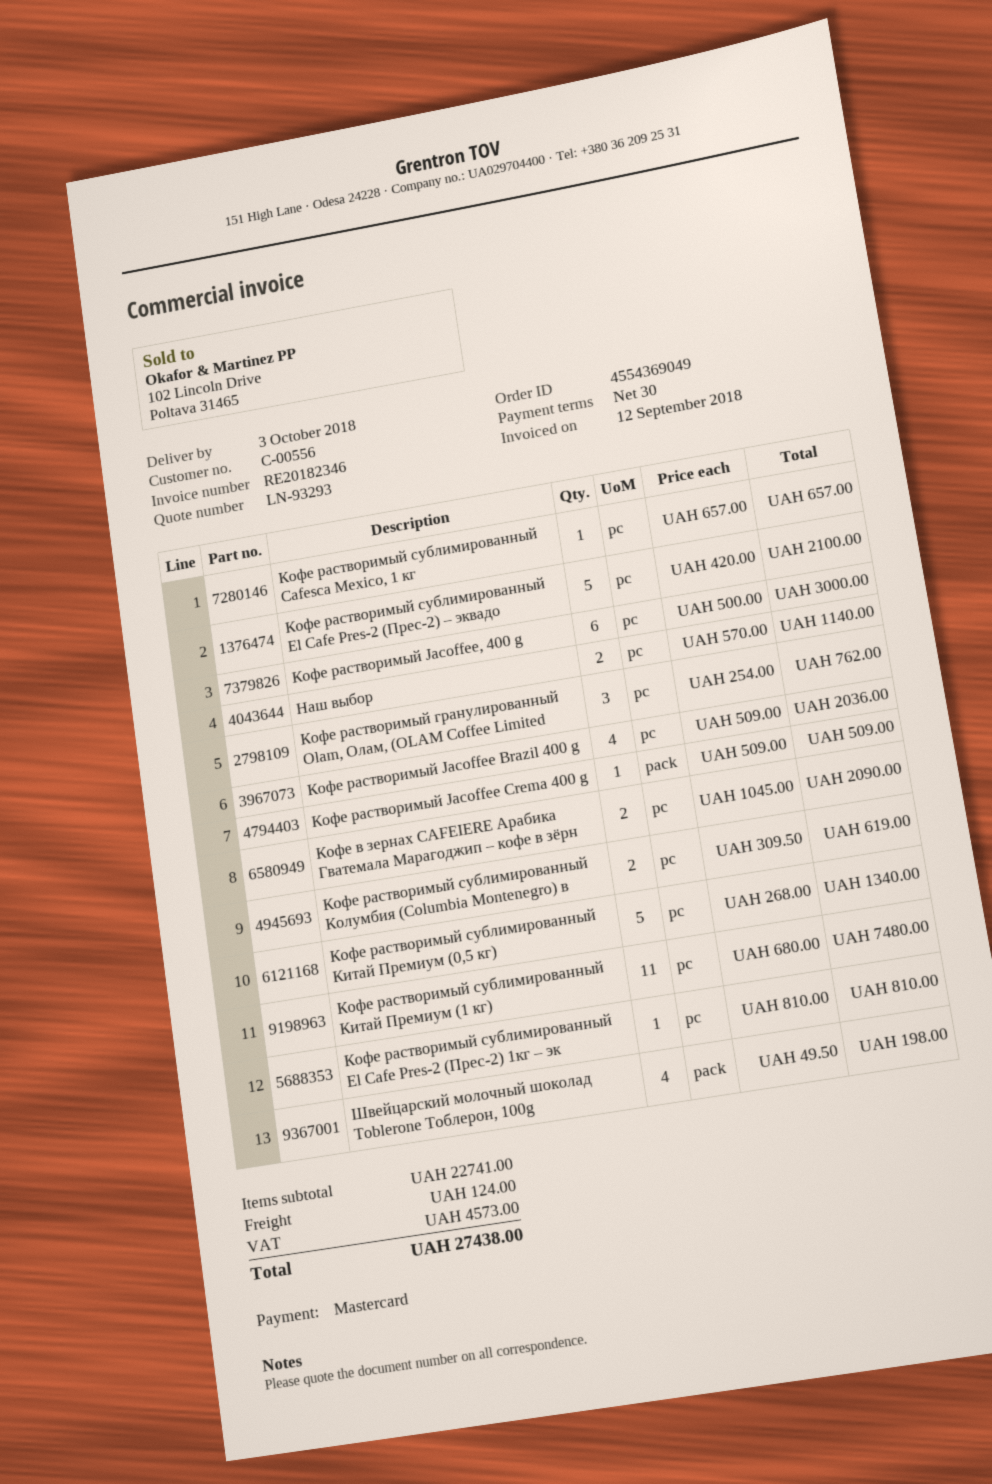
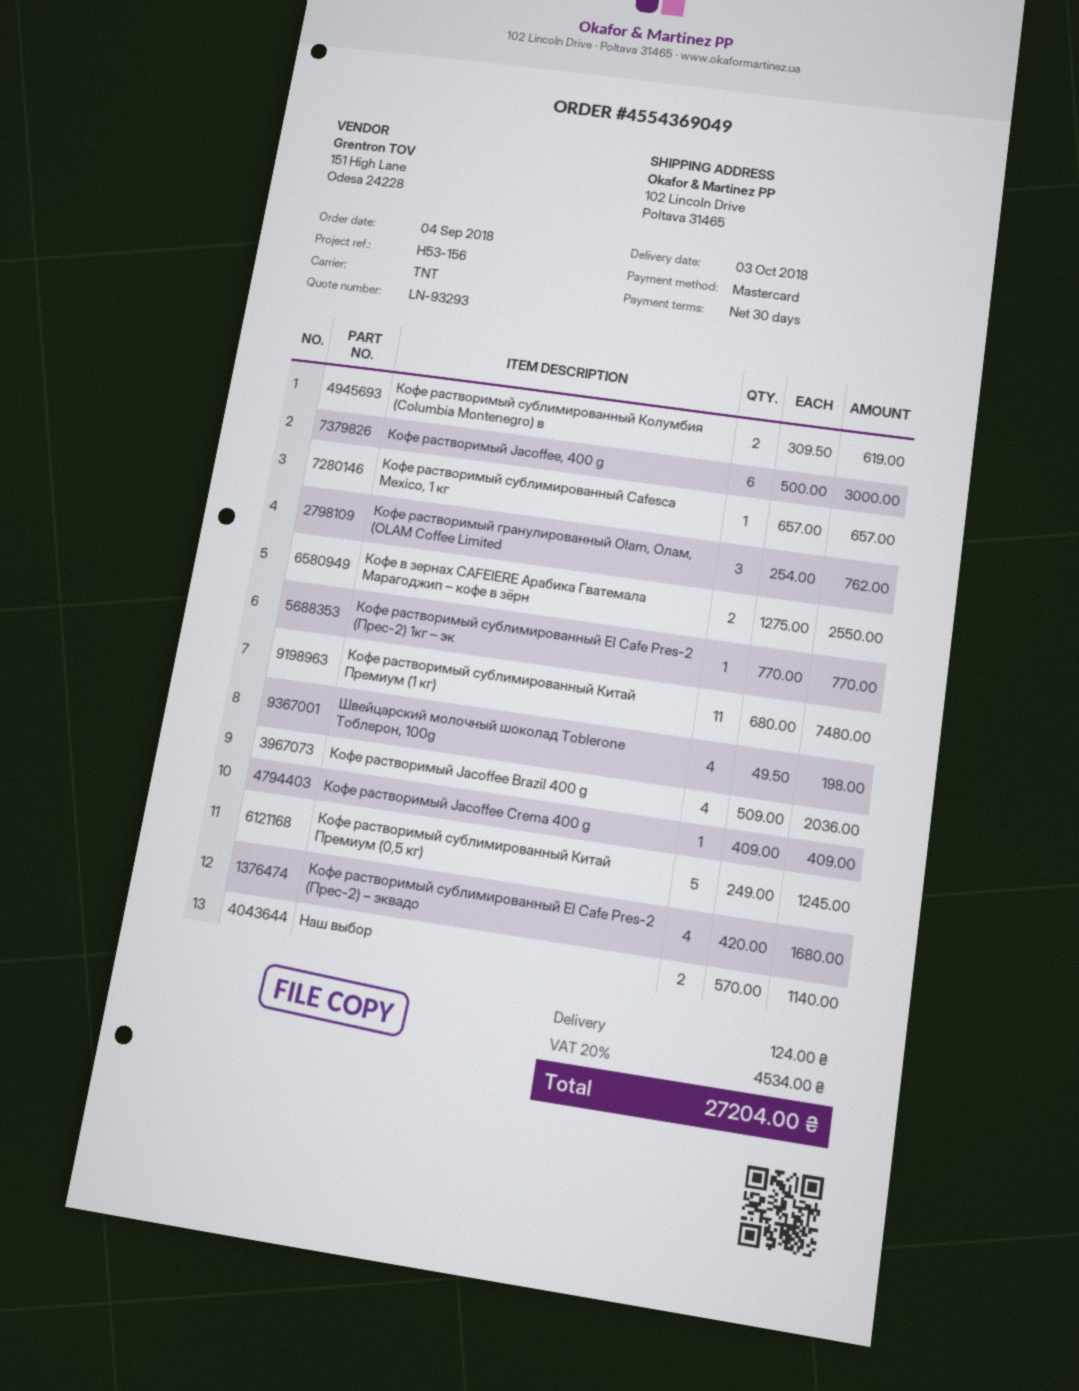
Кофе растворимый сублимированный El Cafe Pres-2 (Прес-2) – эквадо: 5 x 420.00 = 2100.00 -> 4 x 420.00 = 1680.00
Кофе растворимый Jacoffee Crema 400 g: 1 x 509.00 = 509.00 -> 1 x 409.00 = 409.00
Кофе в зернах CAFEIERE Арабика Гватемала Марагоджип – кофе в зёрн: 2 x 1045.00 = 2090.00 -> 2 x 1275.00 = 2550.00
Кофе растворимый сублимированный Китай Премиум (0,5 кг): 5 x 268.00 = 1340.00 -> 5 x 249.00 = 1245.00
Кофе растворимый сублимированный El Cafe Pres-2 (Прес-2) 1кг – эк: 1 x 810.00 = 810.00 -> 1 x 770.00 = 770.00
tax: 4573.00 -> 4534.00
total: 27438.00 -> 27204.00

